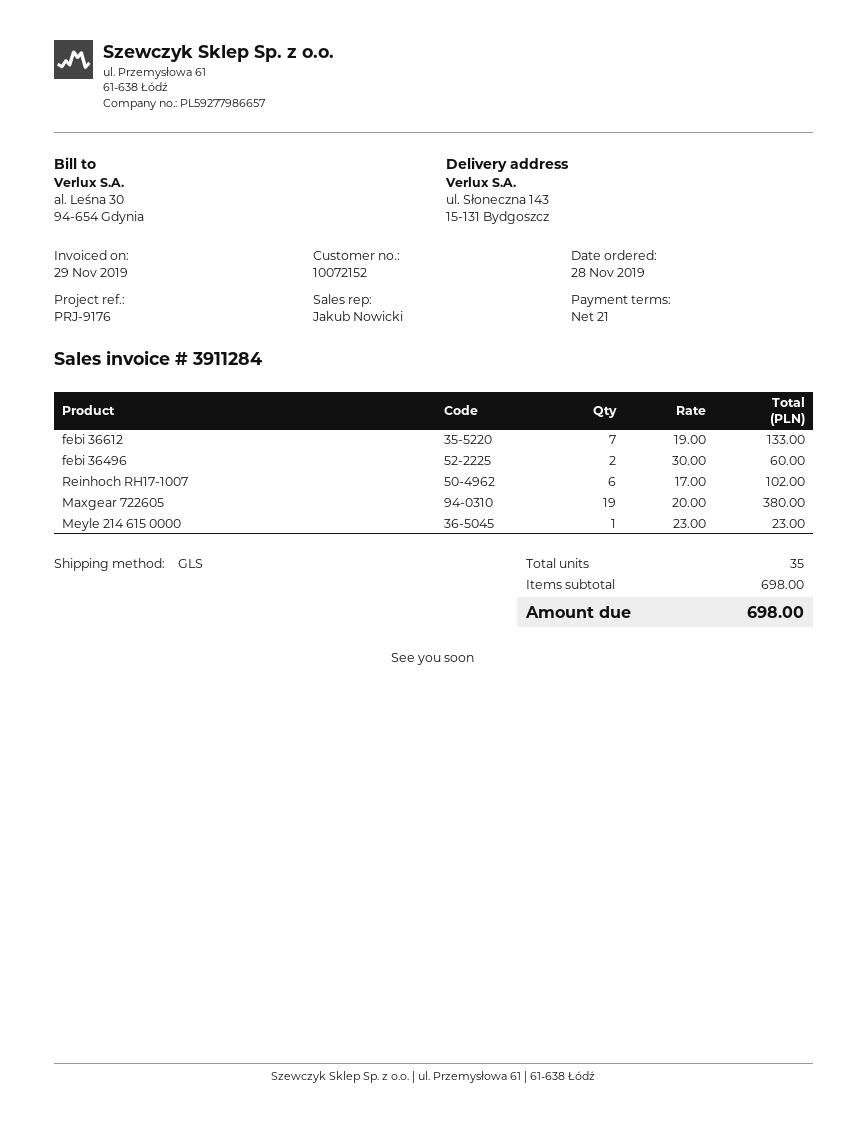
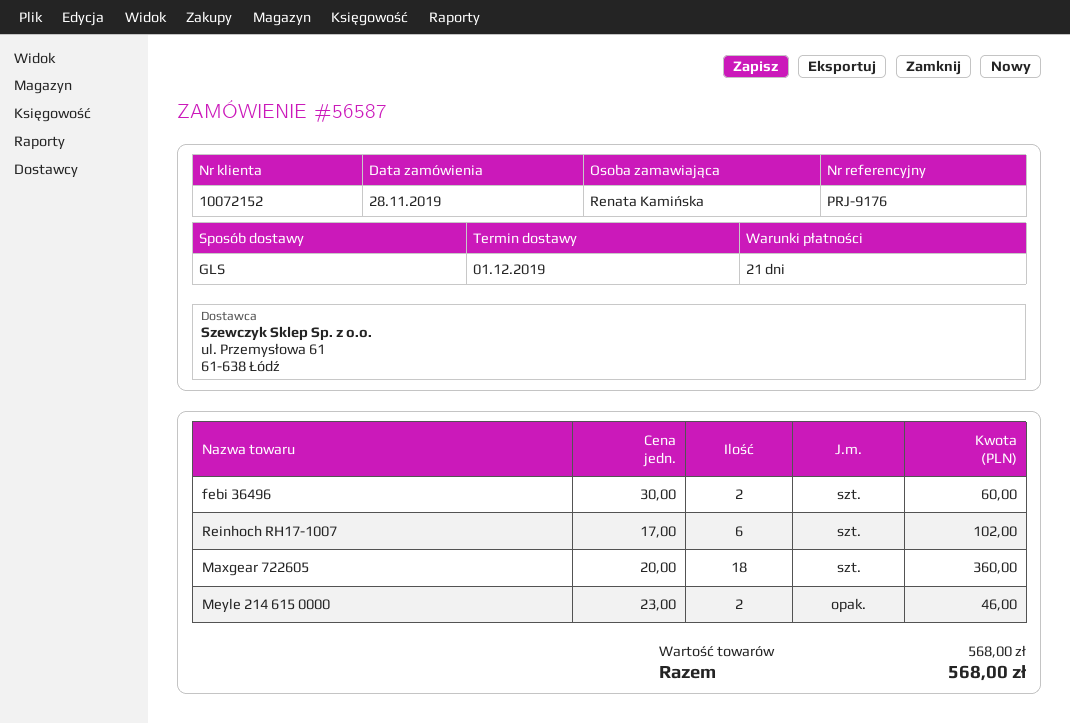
febi 36612: 7 x 19.00 = 133.00 -> none
Maxgear 722605: 19 x 20.00 = 380.00 -> 18 x 20.00 = 360.00
Meyle 214 615 0000: 1 x 23.00 = 23.00 -> 2 x 23.00 = 46.00
subtotal: 698.00 -> 568.00
total: 698.00 -> 568.00

